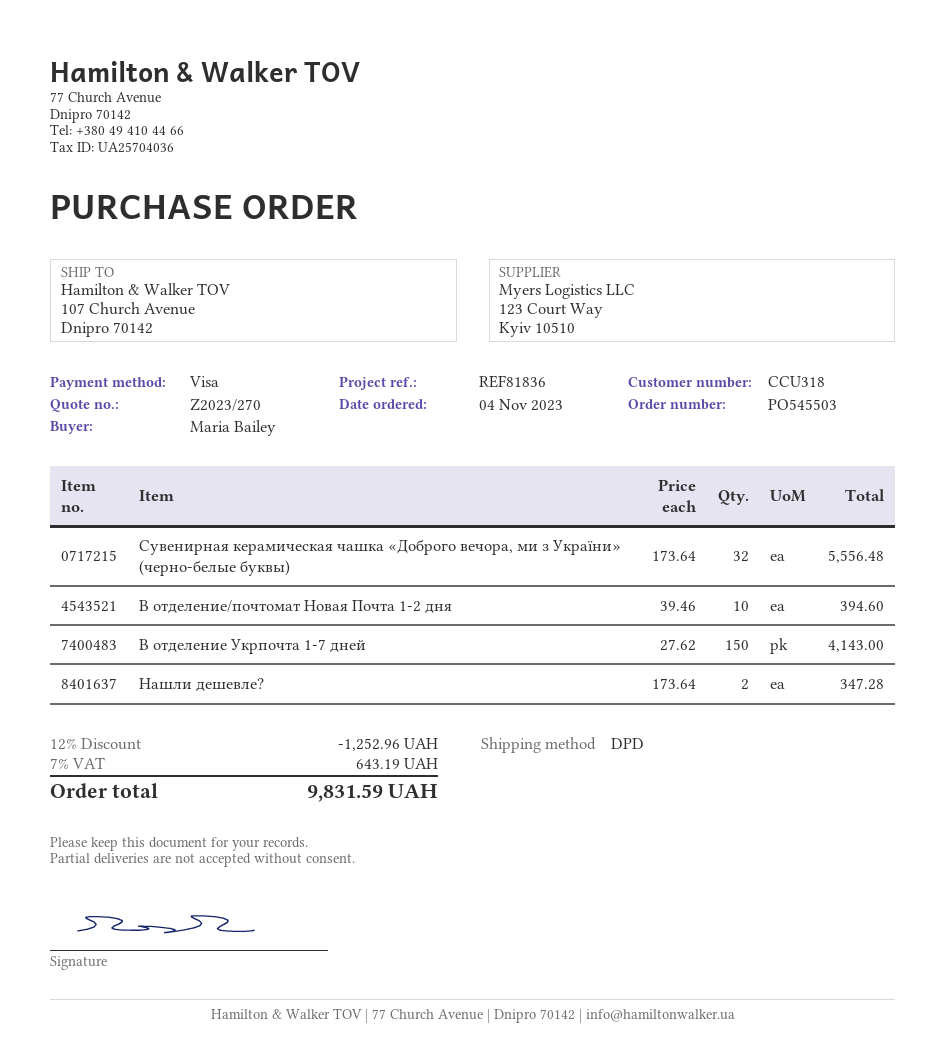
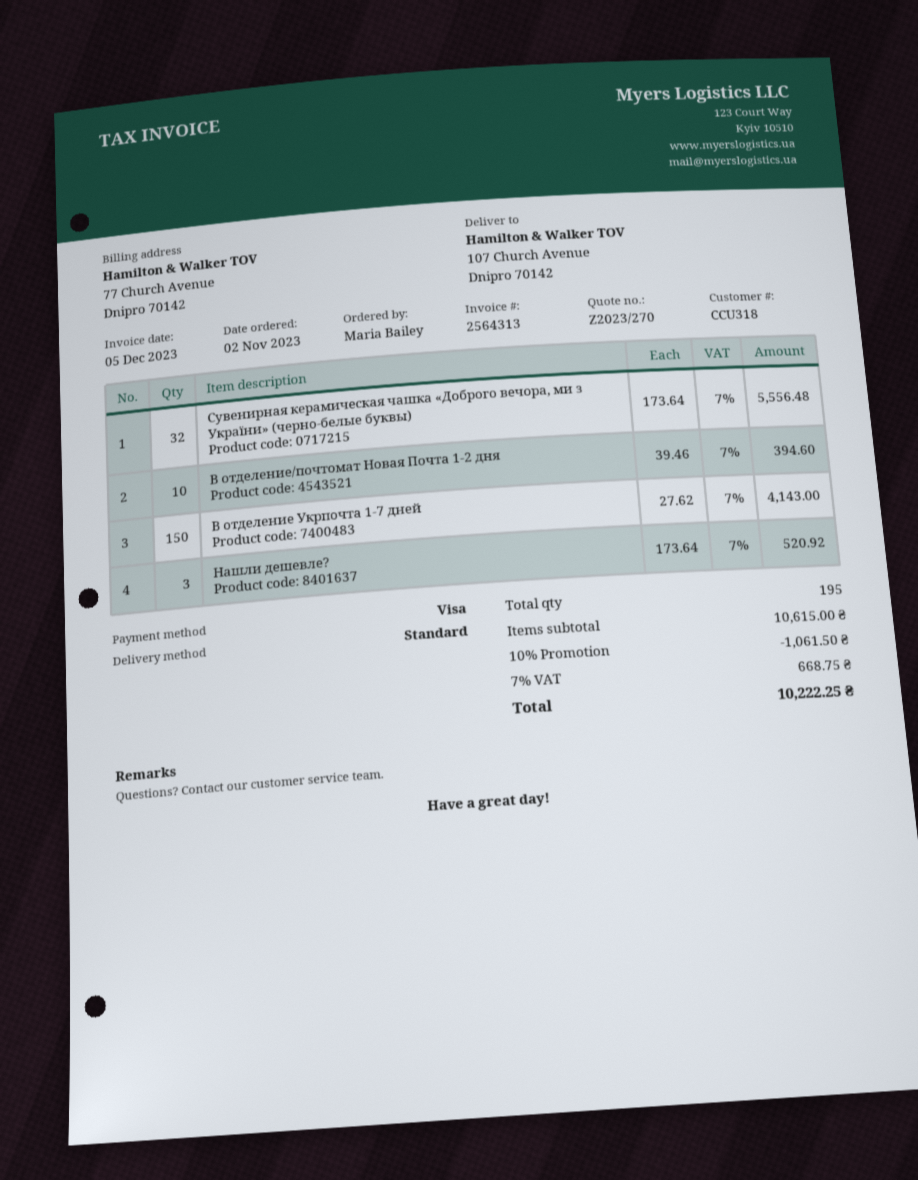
order date: 2023-11-04 -> 2023-11-02
shipping method: DPD -> standard
Нашли дешевле?: 2 x 173.64 = 347.28 -> 3 x 173.64 = 520.92
discount: 12% = 1252.96 -> 10% = 1061.50
tax: 7% = 643.19 -> 7% = 668.75
total: 9831.59 -> 10222.25

